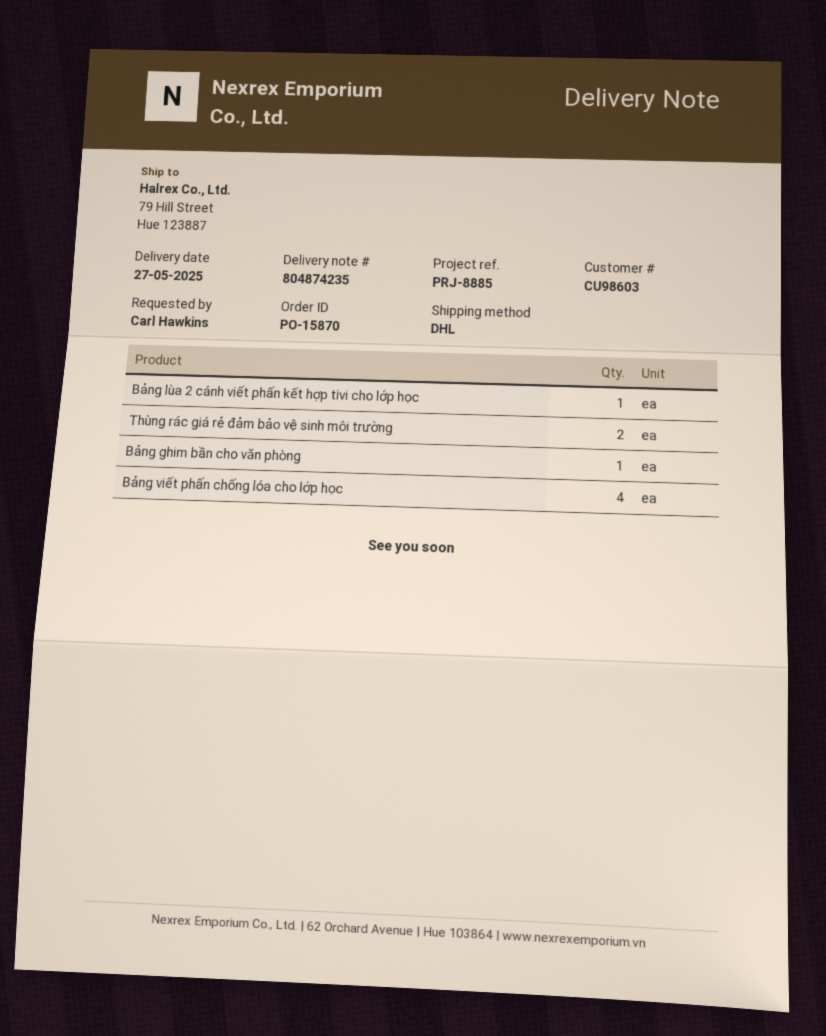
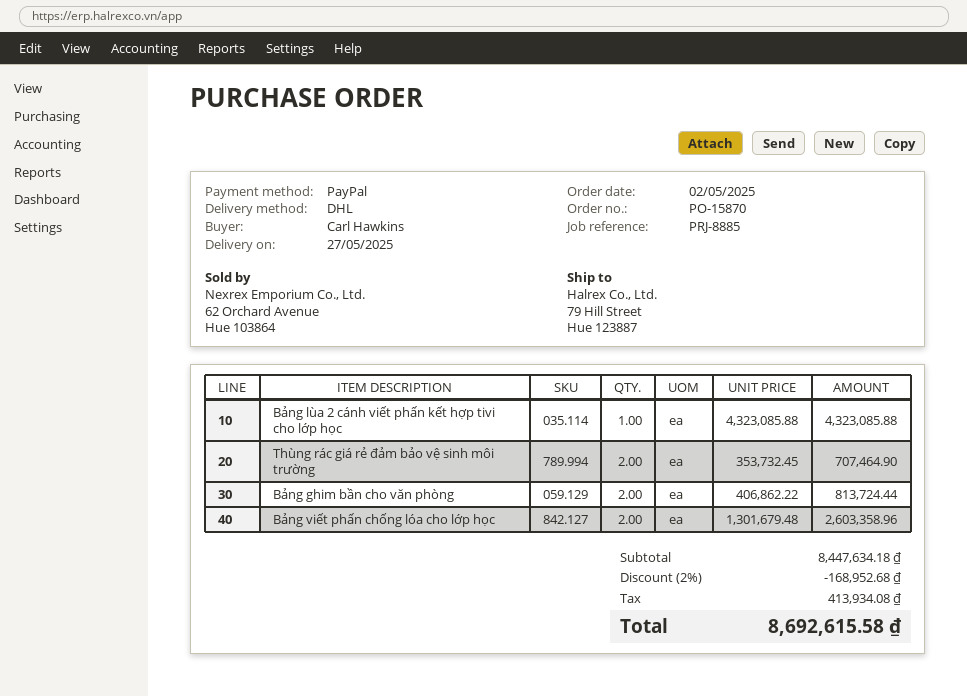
Bảng ghim bần cho văn phòng: 1 -> 2
Bảng viết phấn chống lóa cho lớp học: 4 -> 2

